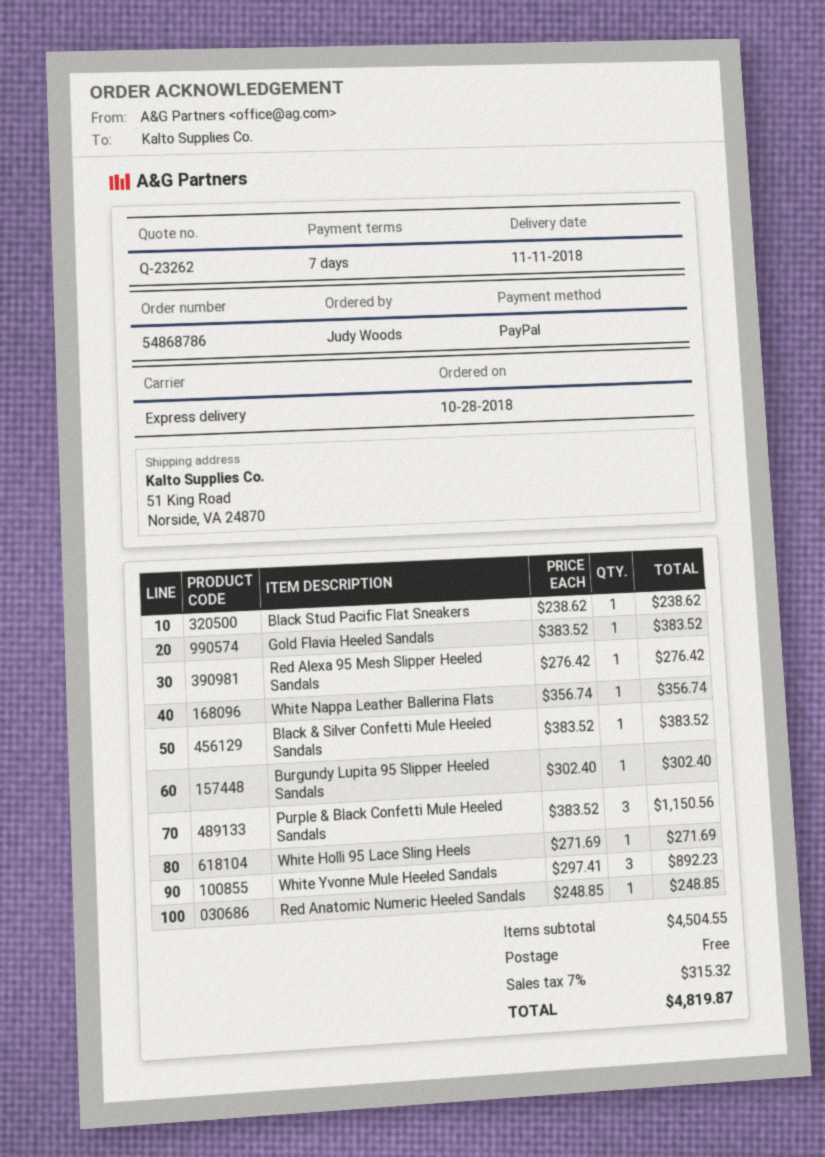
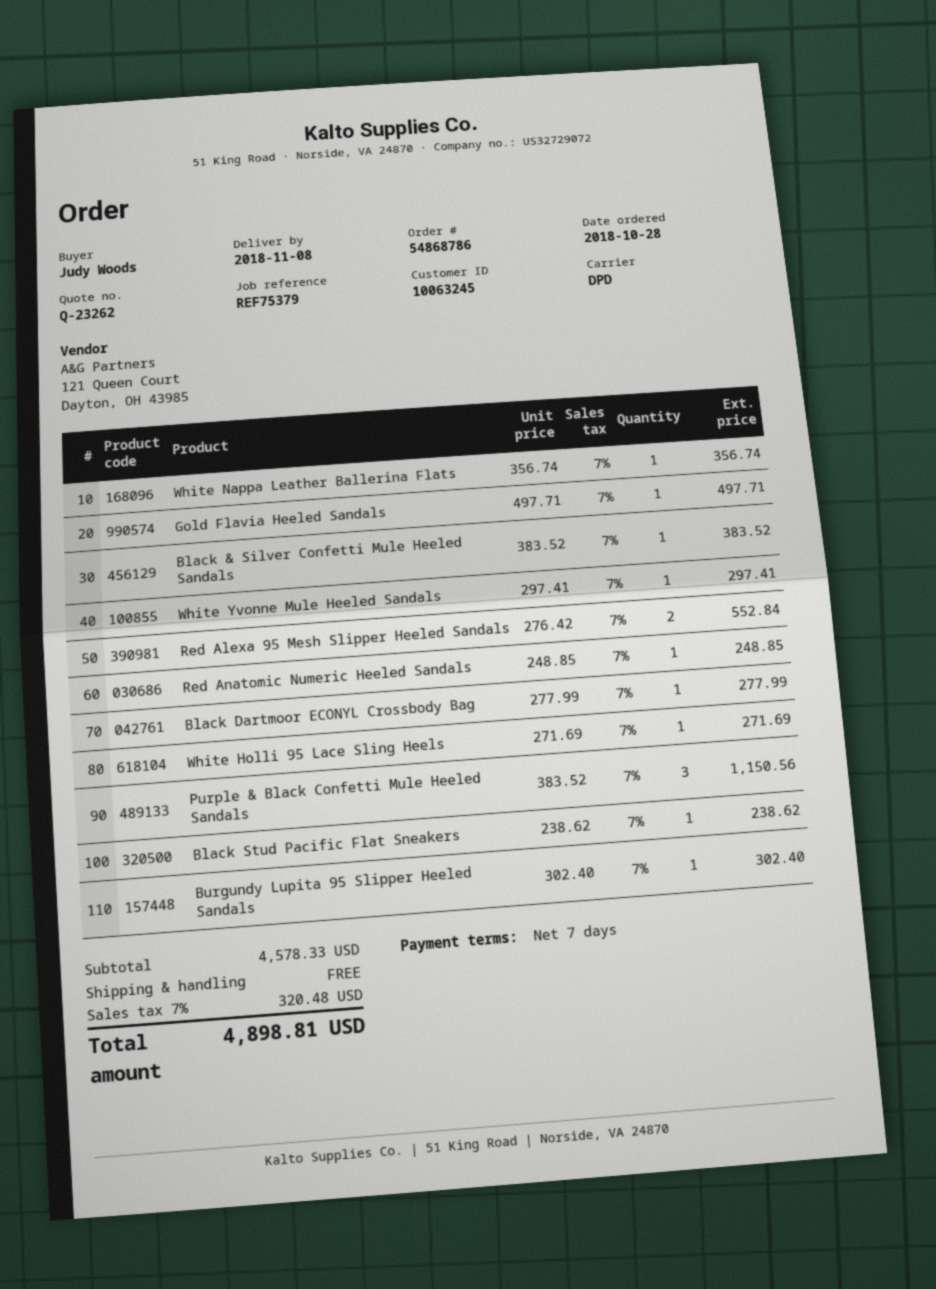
delivery date: 2018-11-11 -> 2018-11-08
shipping method: express -> DPD
Gold Flavia Heeled Sandals: 1 x 383.52 = 383.52 -> 1 x 497.71 = 497.71
Red Alexa 95 Mesh Slipper Heeled Sandals: 1 x 276.42 = 276.42 -> 2 x 276.42 = 552.84
White Yvonne Mule Heeled Sandals: 3 x 297.41 = 892.23 -> 1 x 297.41 = 297.41
Black Dartmoor ECONYL Crossbody Bag: none -> 1 x 277.99 = 277.99
subtotal: 4504.55 -> 4578.33
tax: 7% = 315.32 -> 7% = 320.48
total: 4819.87 -> 4898.81

